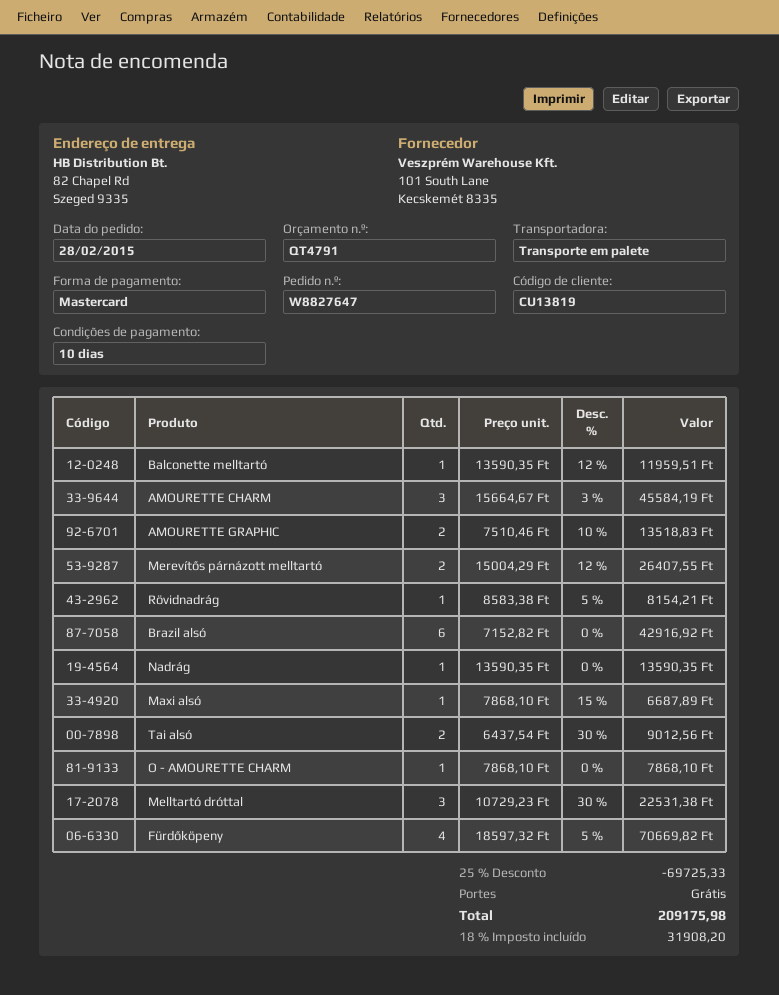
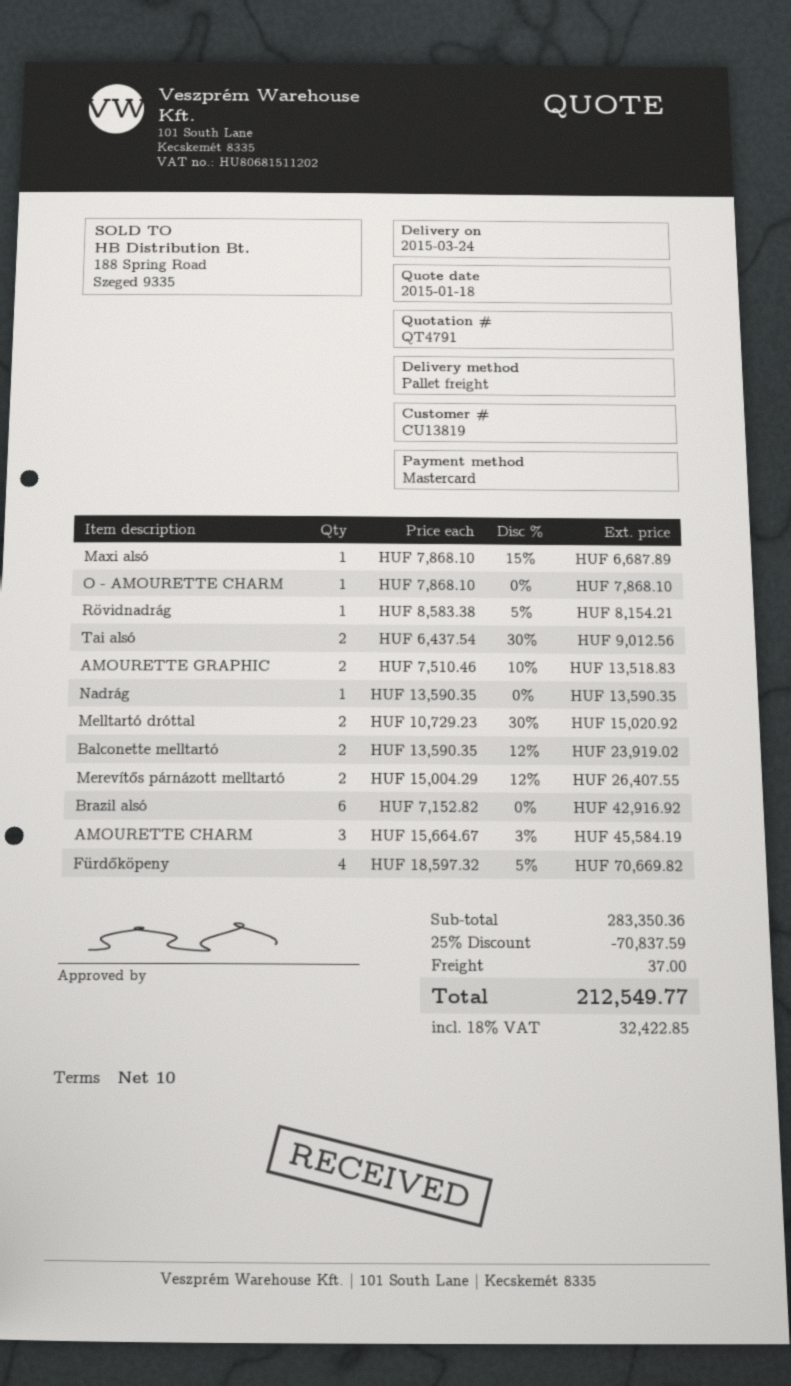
Balconette melltartó: 1 x 13590.35 - 12% = 11959.51 -> 2 x 13590.35 - 12% = 23919.02
Melltartó dróttal: 3 x 10729.23 - 30% = 22531.38 -> 2 x 10729.23 - 30% = 15020.92
discount: 25% = 69725.33 -> 25% = 70837.59
shipping: 0.00 -> 37.00
tax: 18% = 31908.20 -> 18% = 32422.85
total: 209175.98 -> 212549.77

